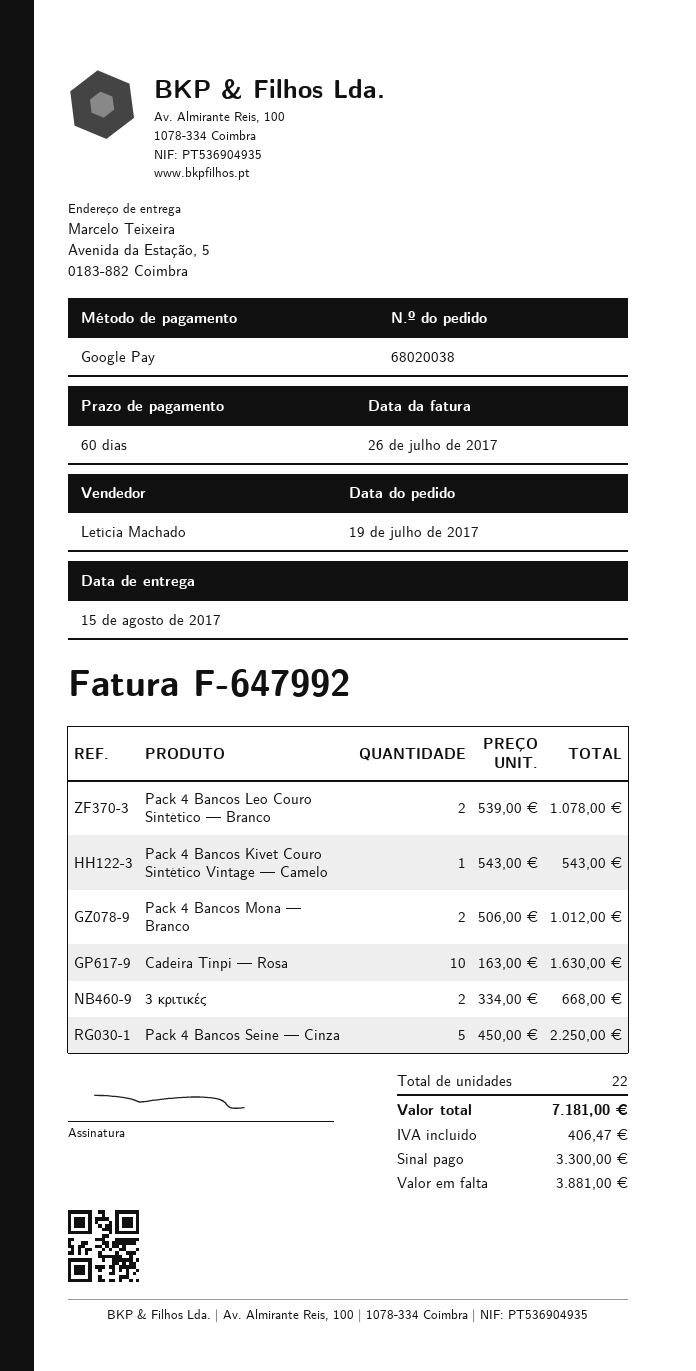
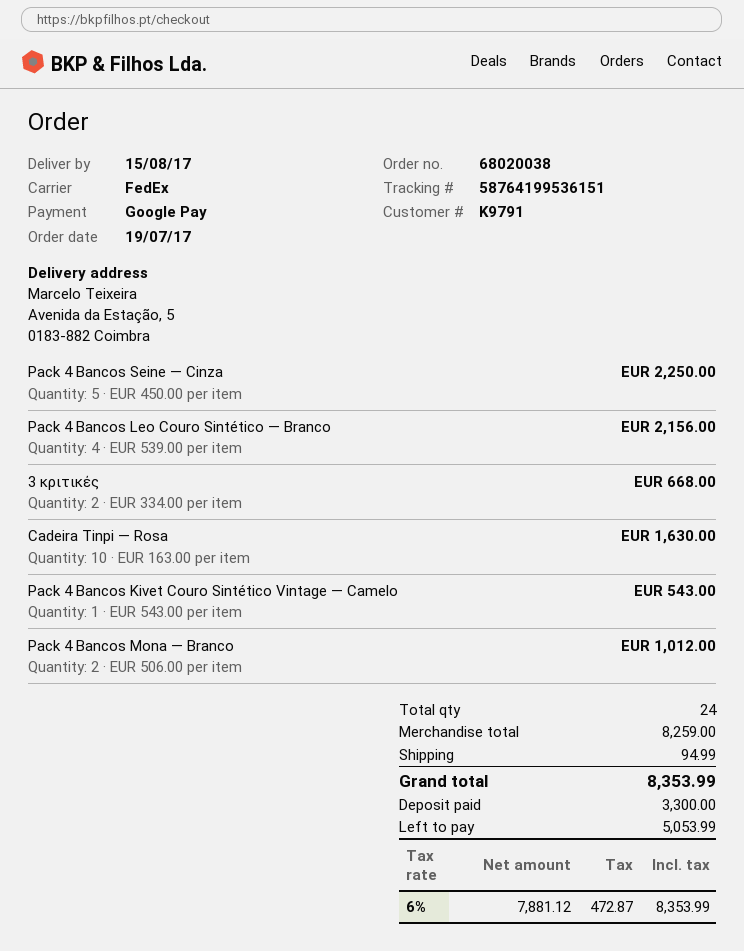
Pack 4 Bancos Leo Couro Sintético — Branco: 2 x 539.00 = 1078.00 -> 4 x 539.00 = 2156.00
total quantity: 22 -> 24
shipping: none -> 94.99
tax: 406.47 -> 472.87
total: 7181.00 -> 8353.99
balance: 3881.00 -> 5053.99

